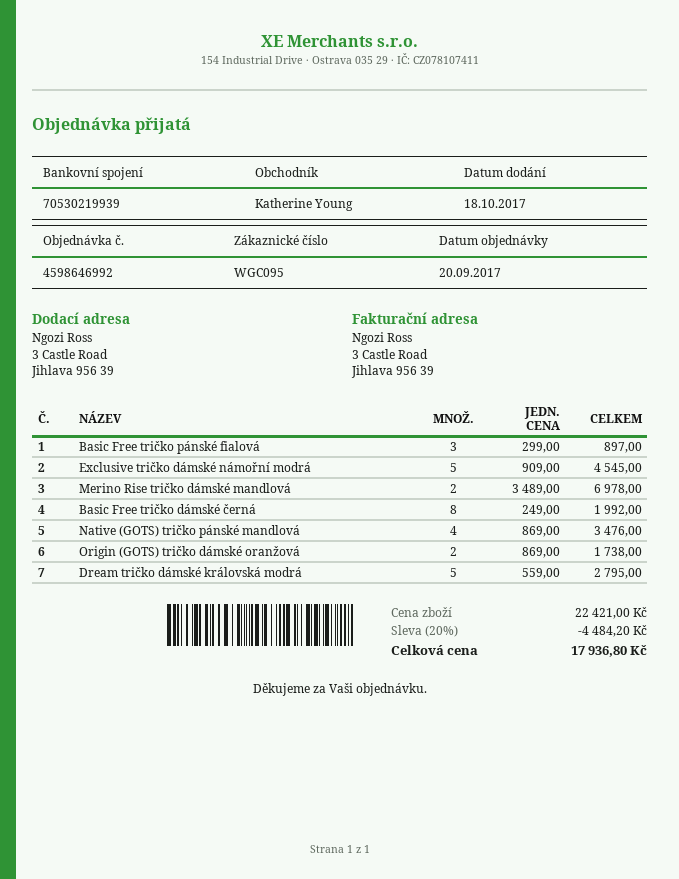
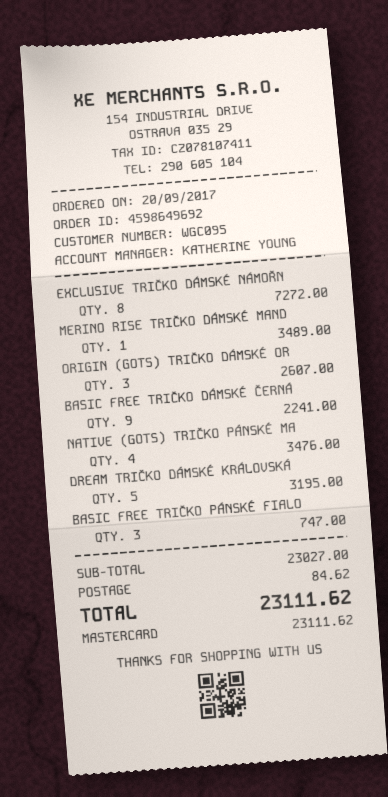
order number: 4598646992 -> 4598649692
Basic Free tričko pánské fialová: 3 for 897.00 -> 3 for 747.00
Exclusive tričko dámské námořní modrá: 5 for 4545.00 -> 8 for 7272.00
Merino Rise tričko dámské mandlová: 2 for 6978.00 -> 1 for 3489.00
Basic Free tričko dámské černá: 8 for 1992.00 -> 9 for 2241.00
Origin (GOTS) tričko dámské oranžová: 2 for 1738.00 -> 3 for 2607.00
Dream tričko dámské královská modrá: 5 for 2795.00 -> 5 for 3195.00
subtotal: 22421.00 -> 23027.00
discount: 20% = 4484.20 -> none
shipping: none -> 84.62
total: 17936.80 -> 23111.62

